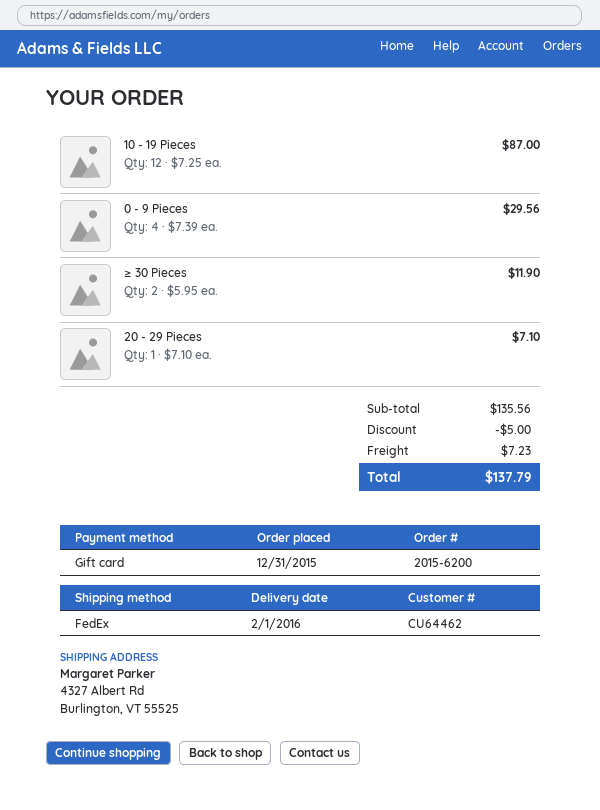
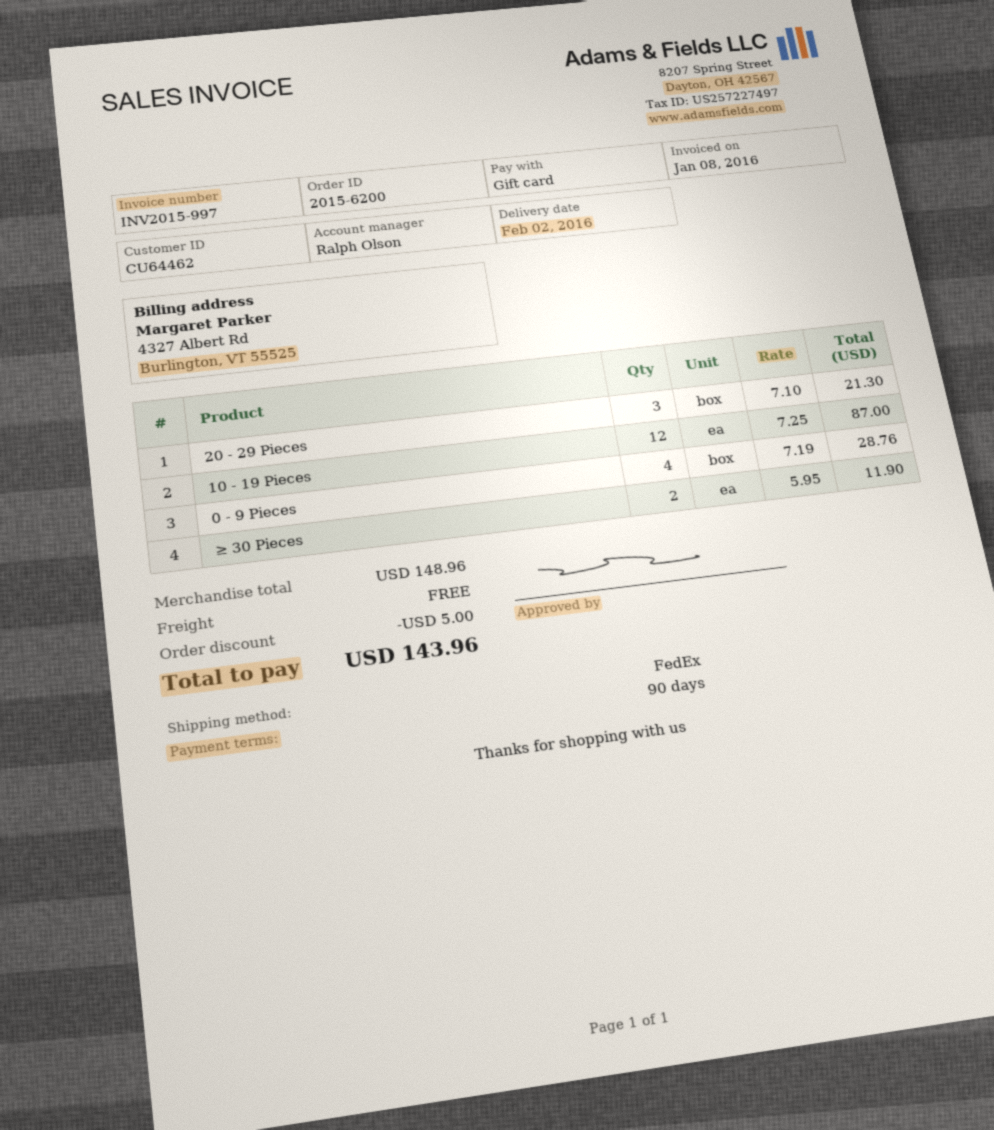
delivery date: 2016-02-01 -> 2016-02-02
0 - 9 Pieces: 4 x 7.39 = 29.56 -> 4 x 7.19 = 28.76
20 - 29 Pieces: 1 x 7.10 = 7.10 -> 3 x 7.10 = 21.30
subtotal: 135.56 -> 148.96
shipping: 7.23 -> 0.00
total: 137.79 -> 143.96

